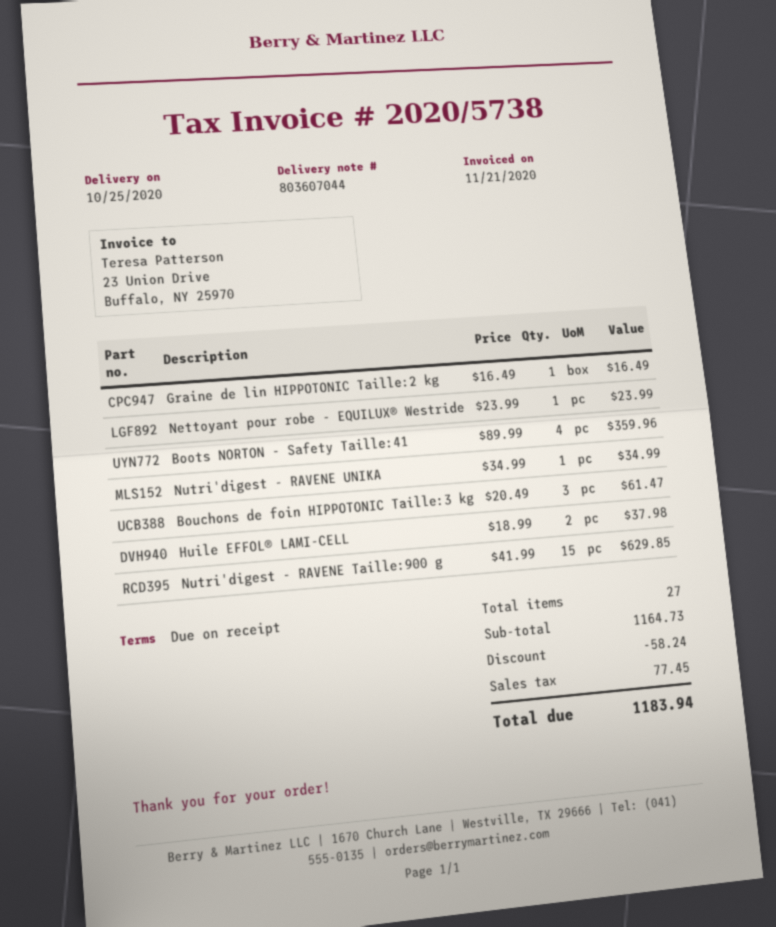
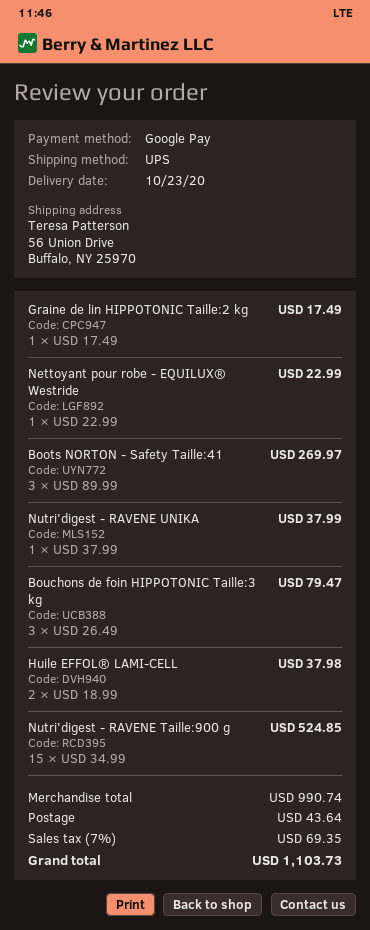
delivery date: 2020-10-25 -> 2020-10-23
Graine de lin HIPPOTONIC Taille:2 kg: 1 x 16.49 = 16.49 -> 1 x 17.49 = 17.49
Nettoyant pour robe - EQUILUX® Westride: 1 x 23.99 = 23.99 -> 1 x 22.99 = 22.99
Boots NORTON - Safety Taille:41: 4 x 89.99 = 359.96 -> 3 x 89.99 = 269.97
Nutri'digest - RAVENE UNIKA: 1 x 34.99 = 34.99 -> 1 x 37.99 = 37.99
Bouchons de foin HIPPOTONIC Taille:3 kg: 3 x 20.49 = 61.47 -> 3 x 26.49 = 79.47
Nutri'digest - RAVENE Taille:900 g: 15 x 41.99 = 629.85 -> 15 x 34.99 = 524.85
subtotal: 1164.73 -> 990.74
discount: 58.24 -> none
shipping: none -> 43.64
tax: 77.45 -> 69.35
total: 1183.94 -> 1103.73

